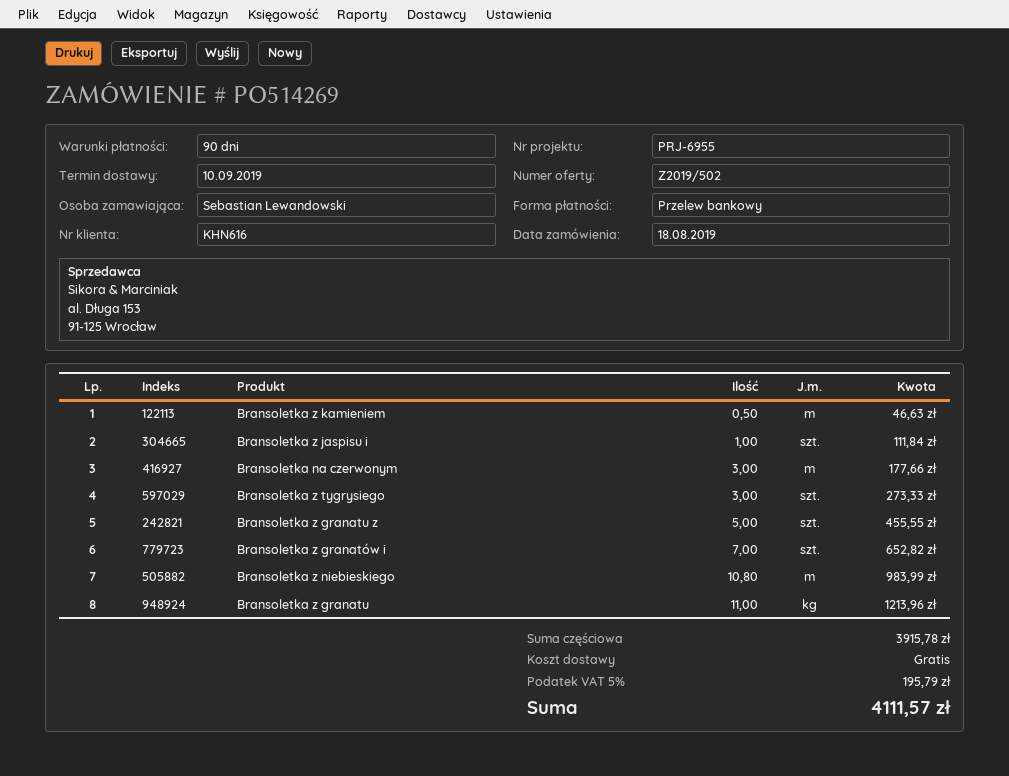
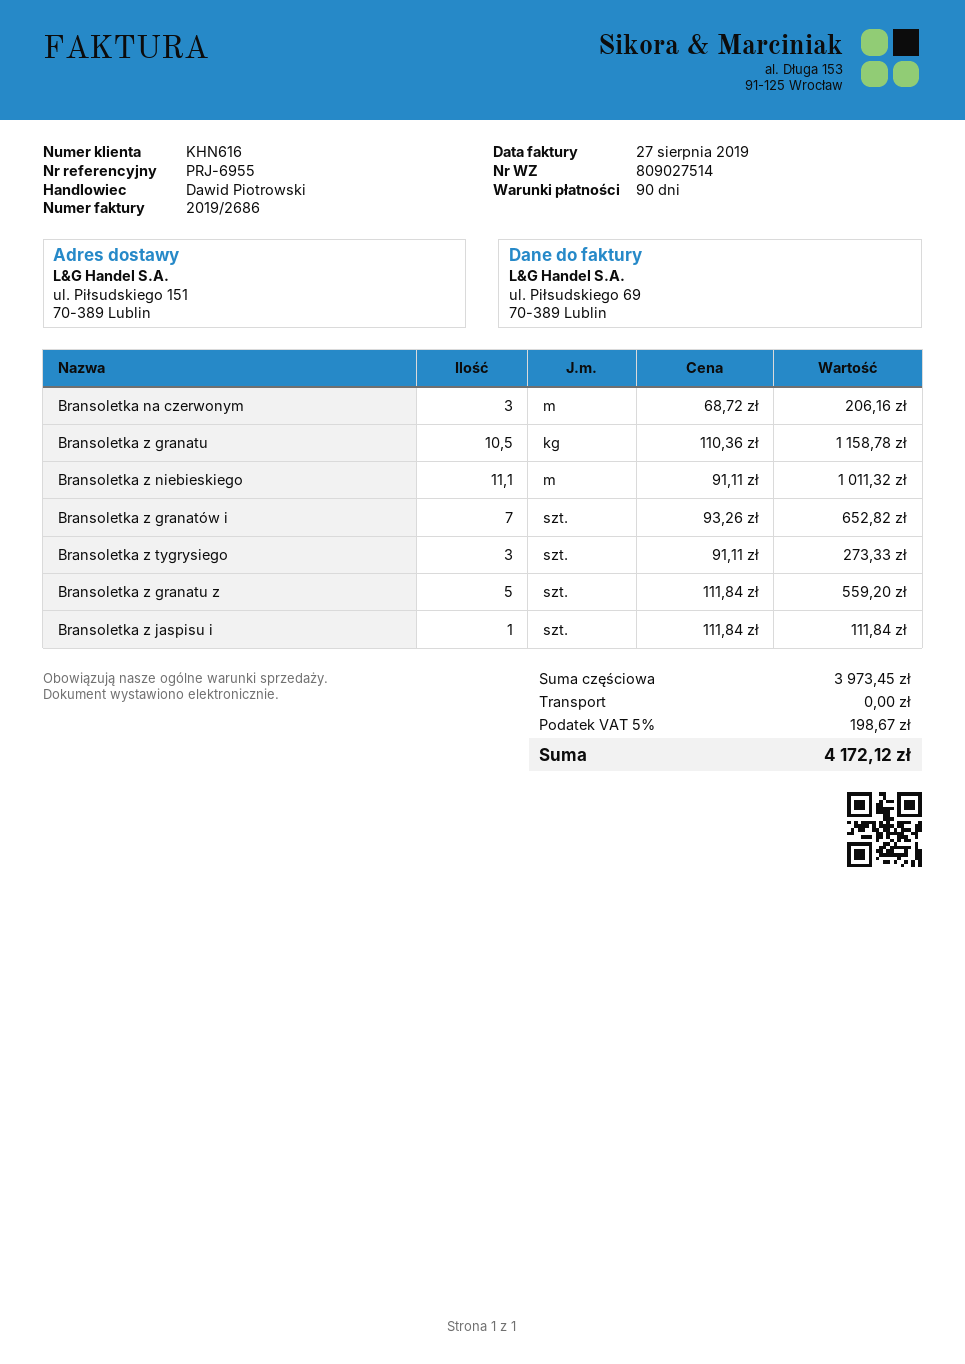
Bransoletka z kamieniem: 0.5 for 46.63 -> none
Bransoletka na czerwonym: 3 for 177.66 -> 3 for 206.16
Bransoletka z granatu z: 5 for 455.55 -> 5 for 559.20
Bransoletka z niebieskiego: 10.8 for 983.99 -> 11.1 for 1011.32
Bransoletka z granatu: 11 for 1213.96 -> 10.5 for 1158.78
subtotal: 3915.78 -> 3973.45
tax: 5% = 195.79 -> 5% = 198.67
total: 4111.57 -> 4172.12

